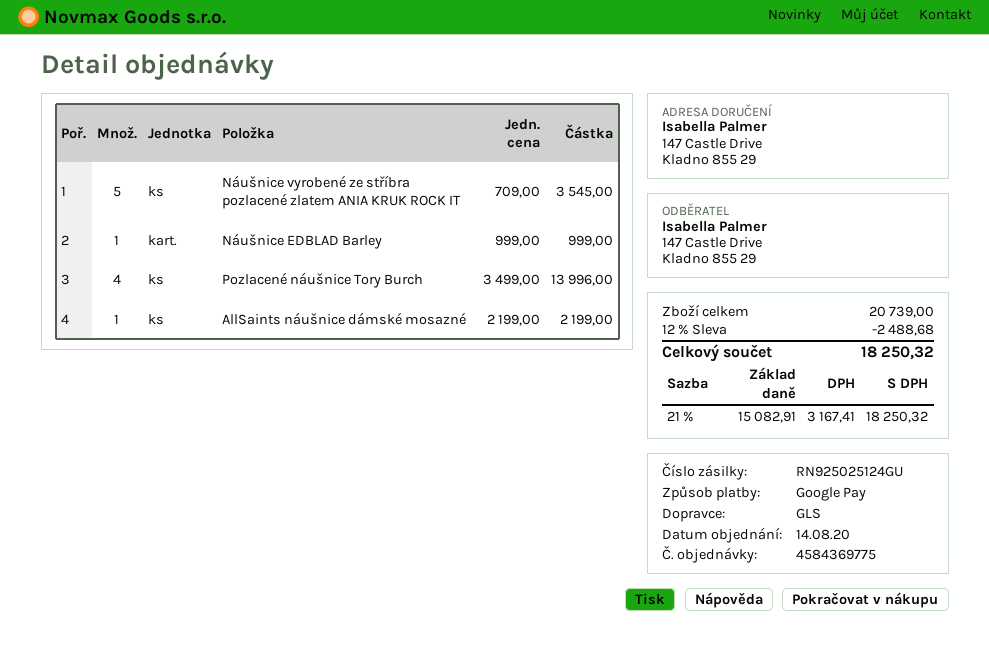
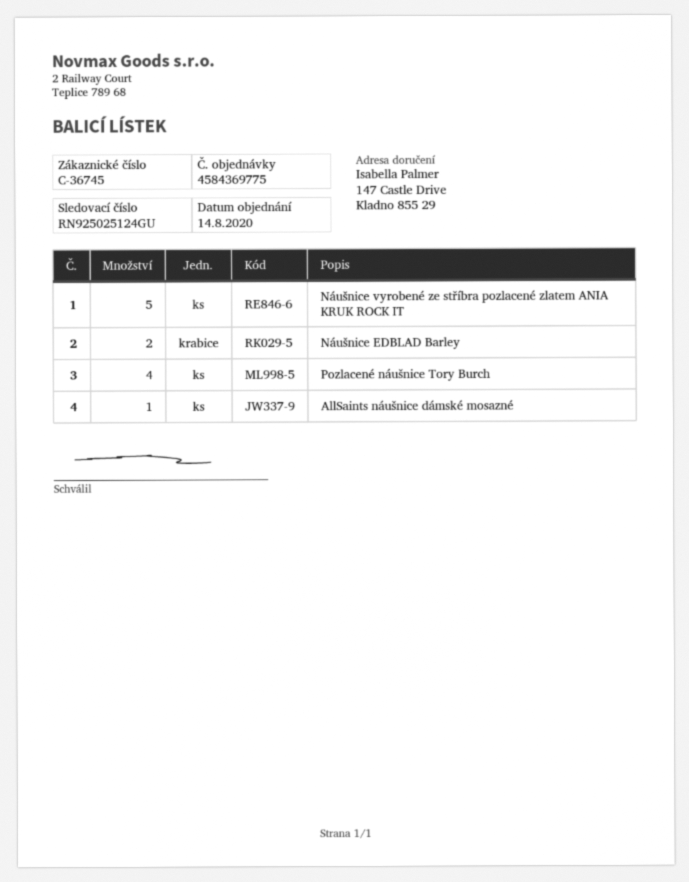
Náušnice EDBLAD Barley: 1 -> 2

